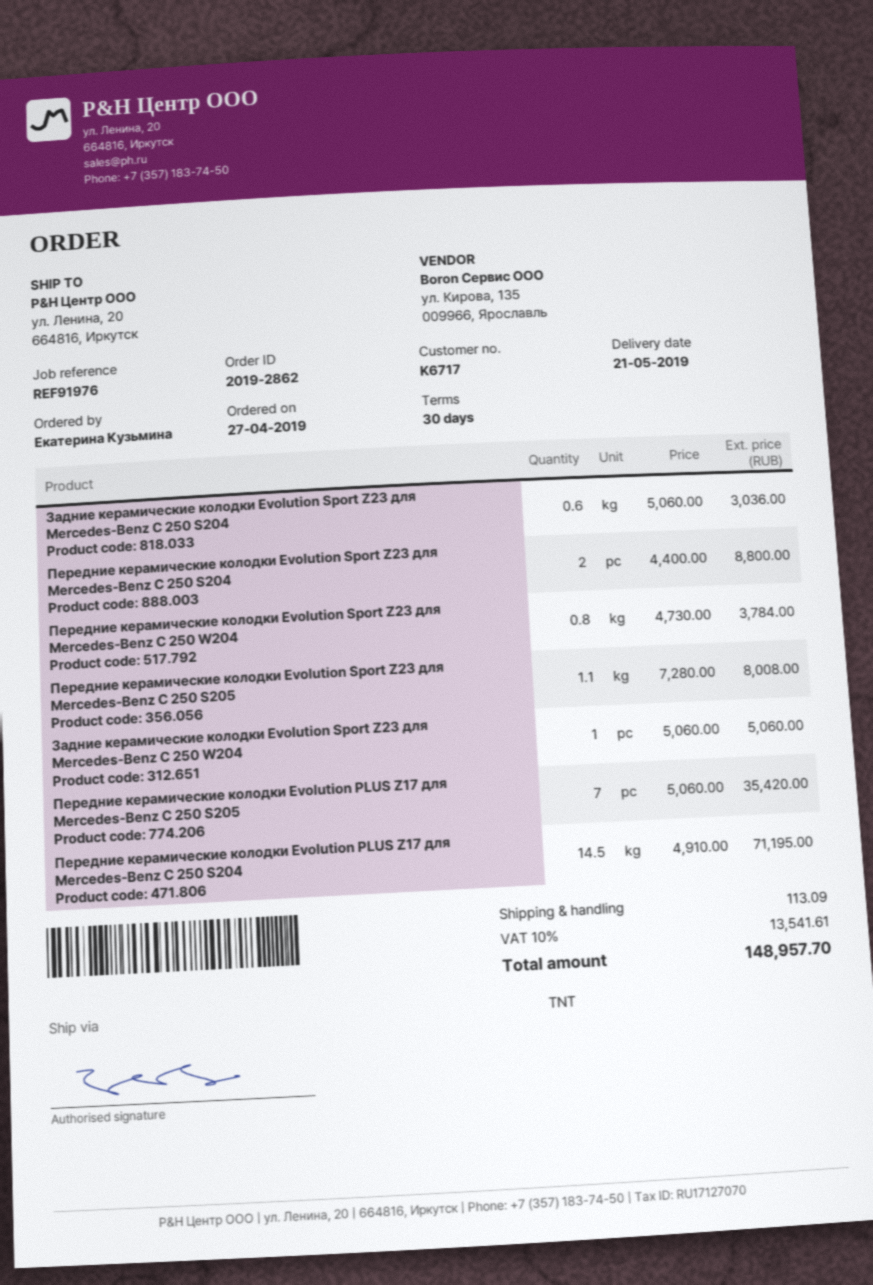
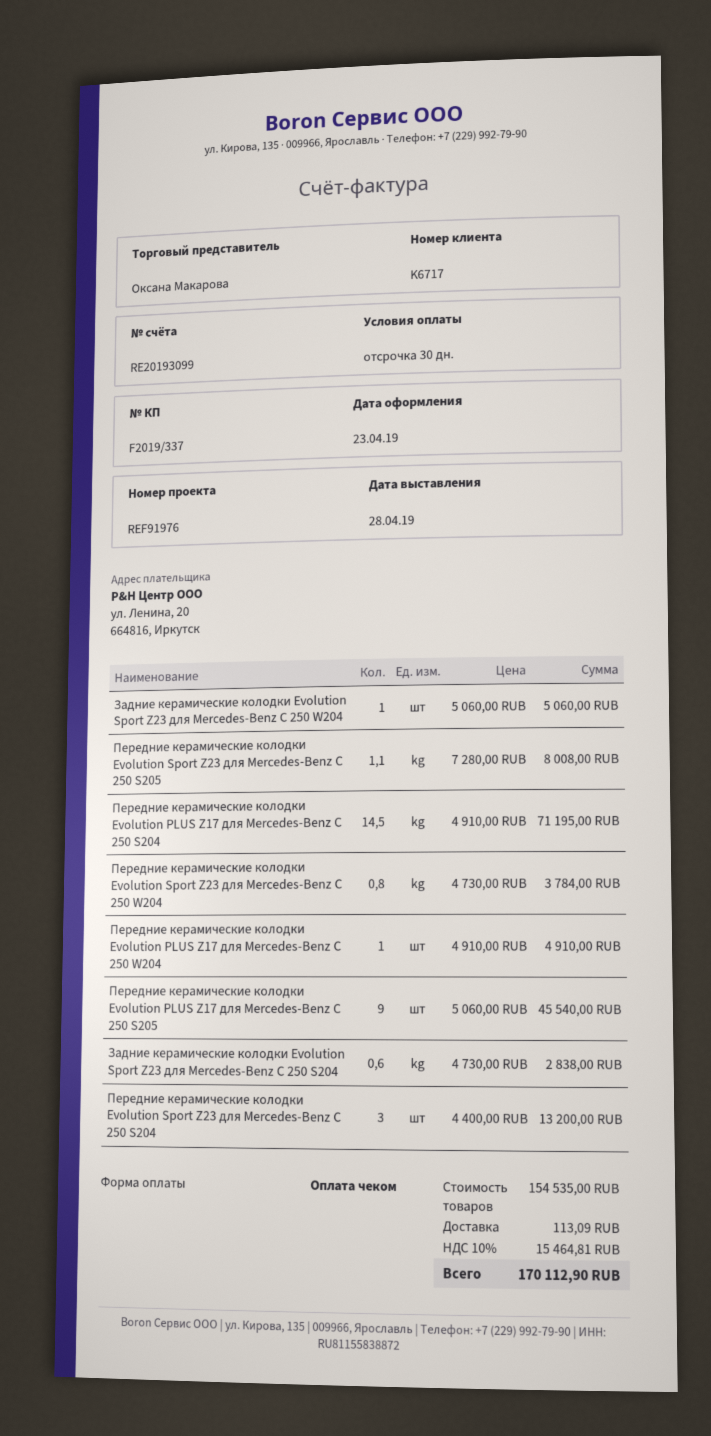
order date: 2019-04-27 -> 2019-04-23
Задние керамические колодки Evolution Sport Z23 для Mercedes-Benz C 250 S204: 0.6 x 5060.00 = 3036.00 -> 0.6 x 4730.00 = 2838.00
Передние керамические колодки Evolution Sport Z23 для Mercedes-Benz C 250 S204: 2 x 4400.00 = 8800.00 -> 3 x 4400.00 = 13200.00
Передние керамические колодки Evolution PLUS Z17 для Mercedes-Benz C 250 S205: 7 x 5060.00 = 35420.00 -> 9 x 5060.00 = 45540.00
Передние керамические колодки Evolution PLUS Z17 для Mercedes-Benz C 250 W204: none -> 1 x 4910.00 = 4910.00
tax: 10% = 13541.61 -> 10% = 15464.81
total: 148957.70 -> 170112.90

